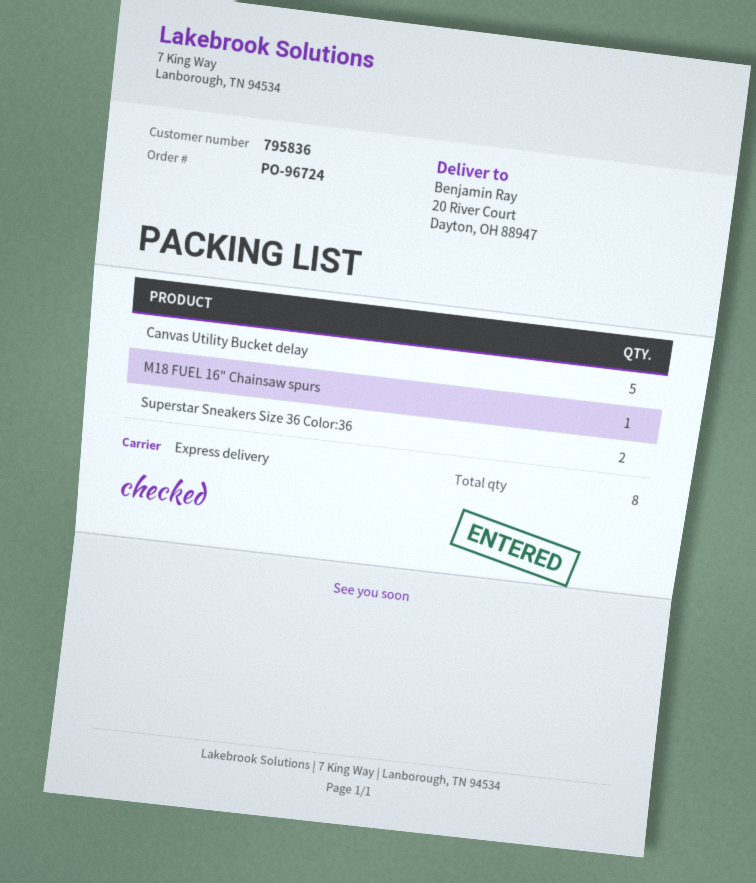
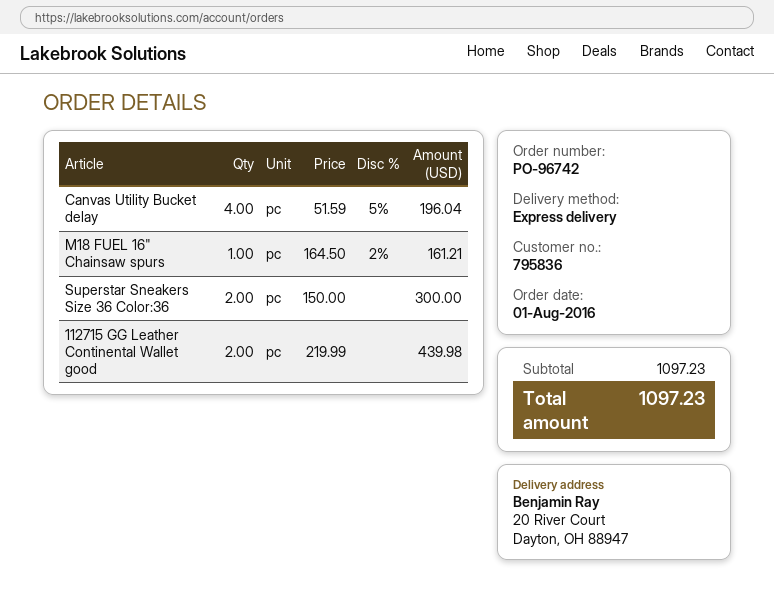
order number: PO-96724 -> PO-96742
Canvas Utility Bucket delay: 5 -> 4
112715 GG Leather Continental Wallet good: none -> 2

